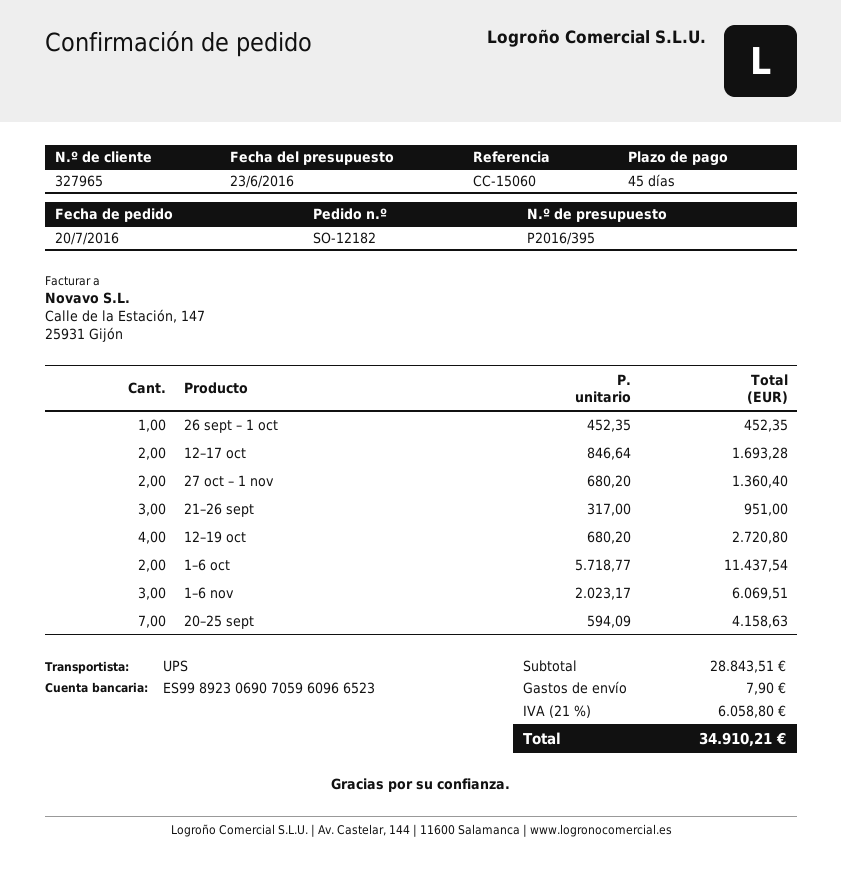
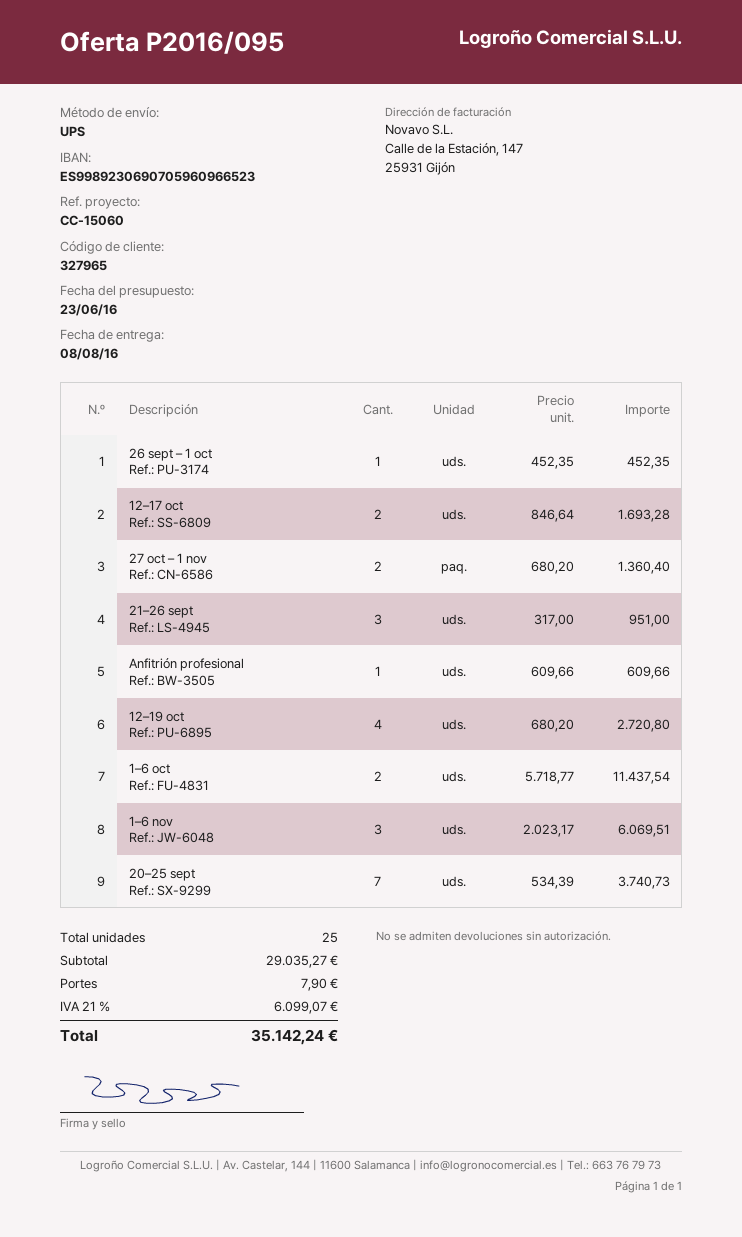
quote number: P2016/395 -> P2016/095
20–25 sept: 7 x 594.09 = 4158.63 -> 7 x 534.39 = 3740.73
Anfitrión profesional: none -> 1 x 609.66 = 609.66
subtotal: 28843.51 -> 29035.27
tax: 21% = 6058.80 -> 21% = 6099.07
total: 34910.21 -> 35142.24

